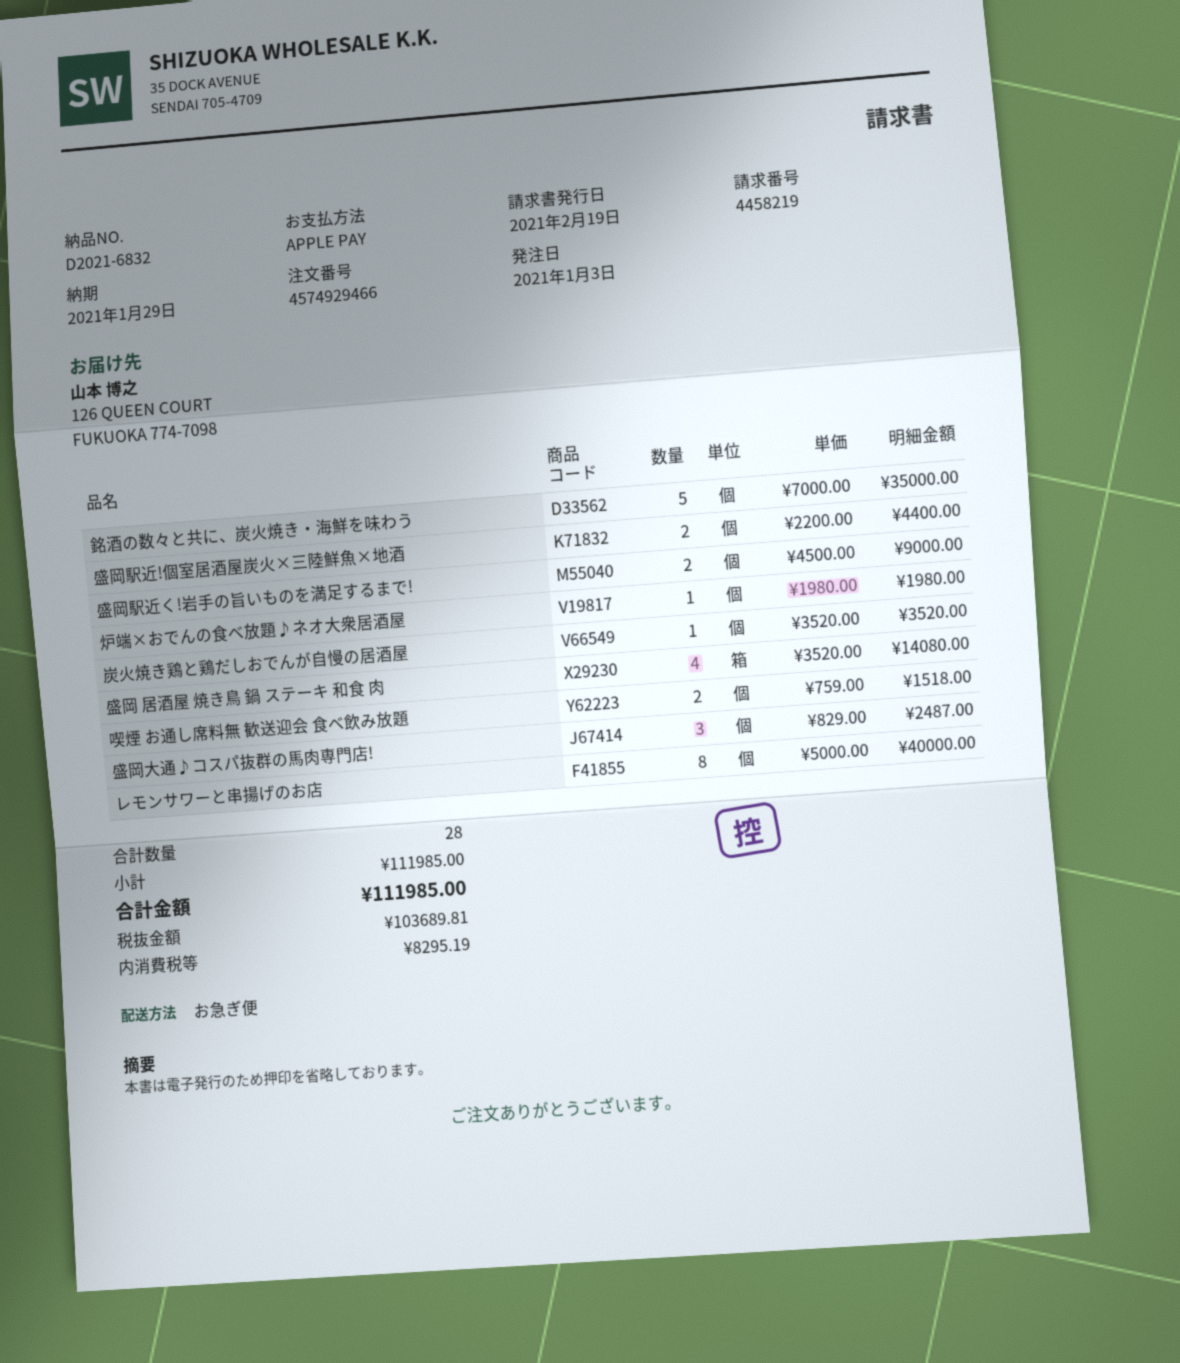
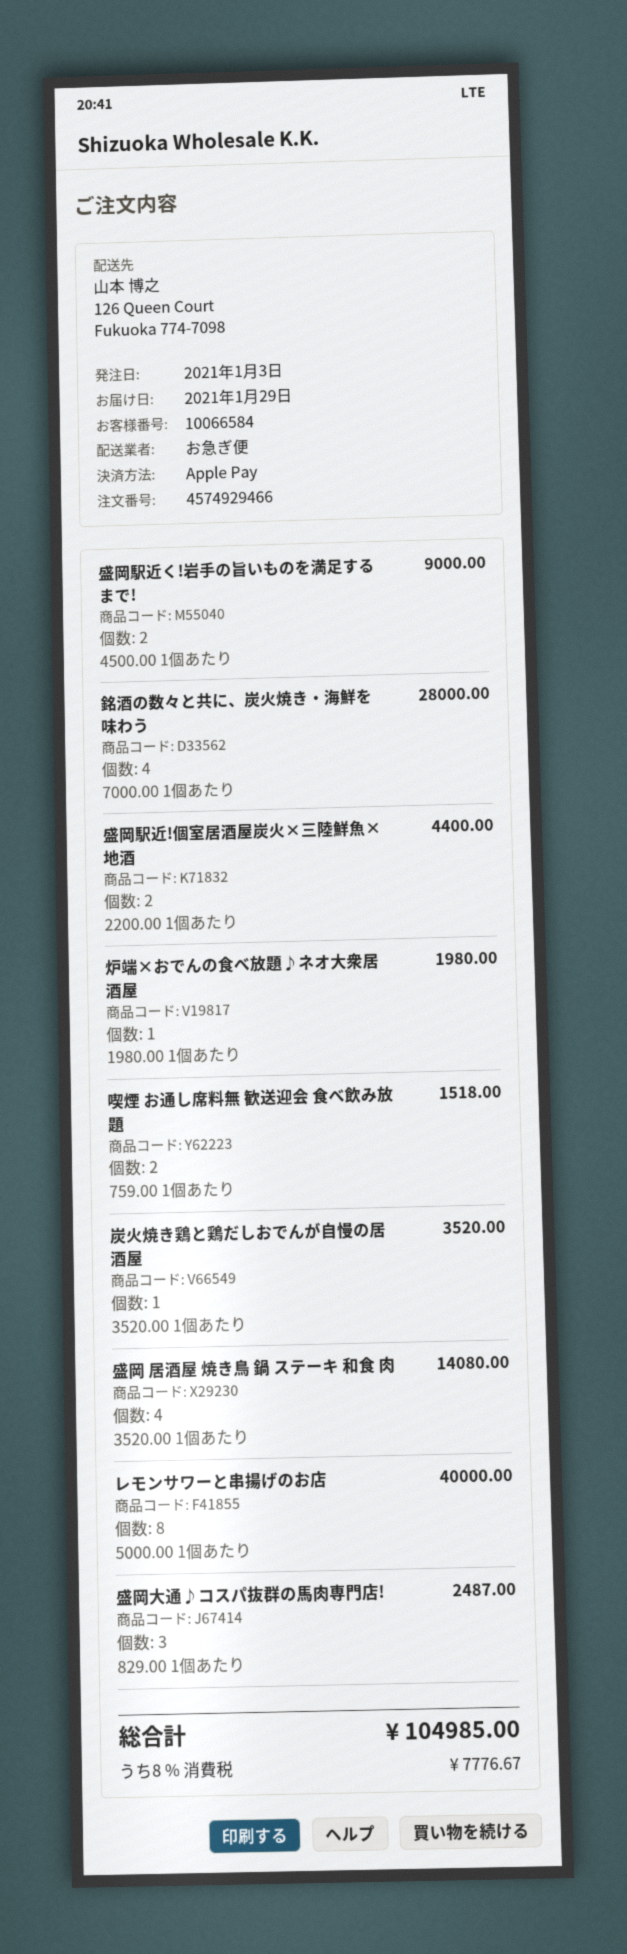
銘酒の数々と共に、炭火焼き・海鮮を味わう: 5 x 7000.00 = 35000.00 -> 4 x 7000.00 = 28000.00
tax: 8295.19 -> 7776.67
total: 111985.00 -> 104985.00

